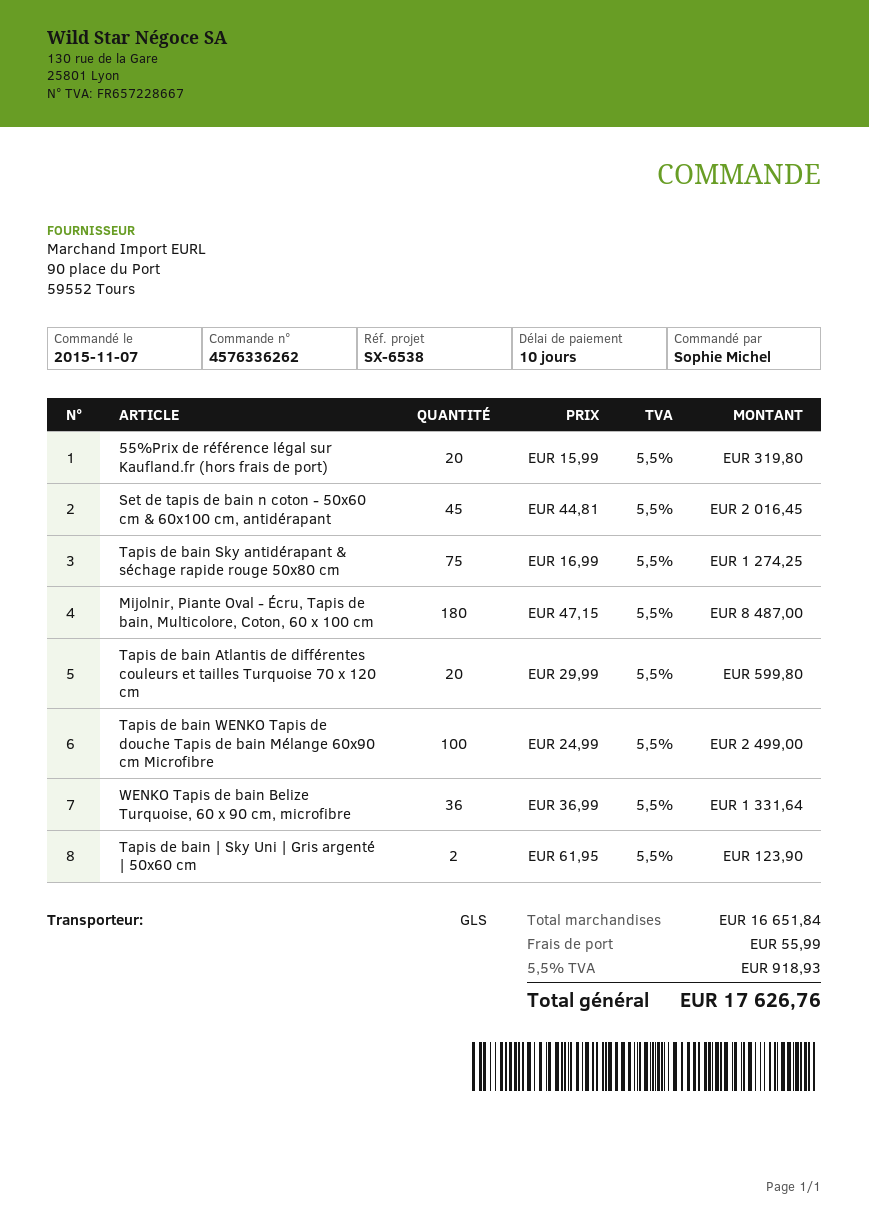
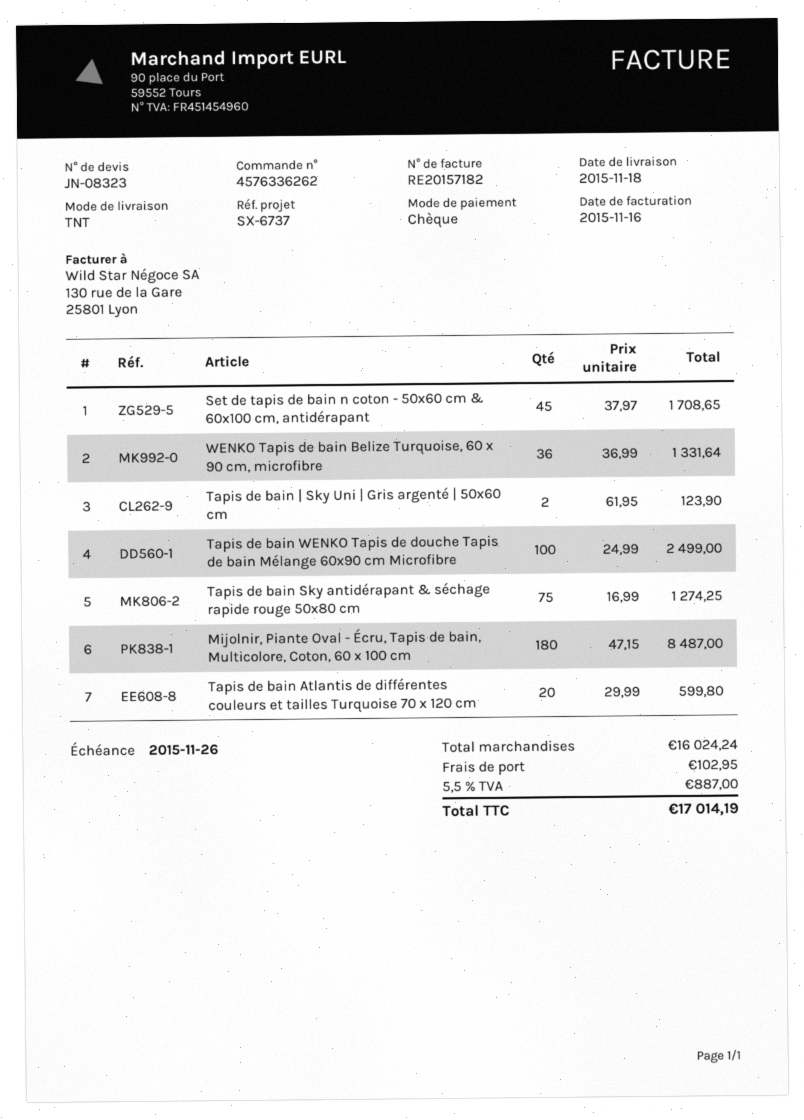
reference: SX-6538 -> SX-6737
shipping method: GLS -> TNT
55%Prix de référence légal sur Kaufland.fr (hors frais de port): 20 x 15.99 = 319.80 -> none
Set de tapis de bain n coton - 50x60 cm & 60x100 cm, antidérapant: 45 x 44.81 = 2016.45 -> 45 x 37.97 = 1708.65
subtotal: 16651.84 -> 16024.24
shipping: 55.99 -> 102.95
tax: 5.5% = 918.93 -> 5.5% = 887.00
total: 17626.76 -> 17014.19

